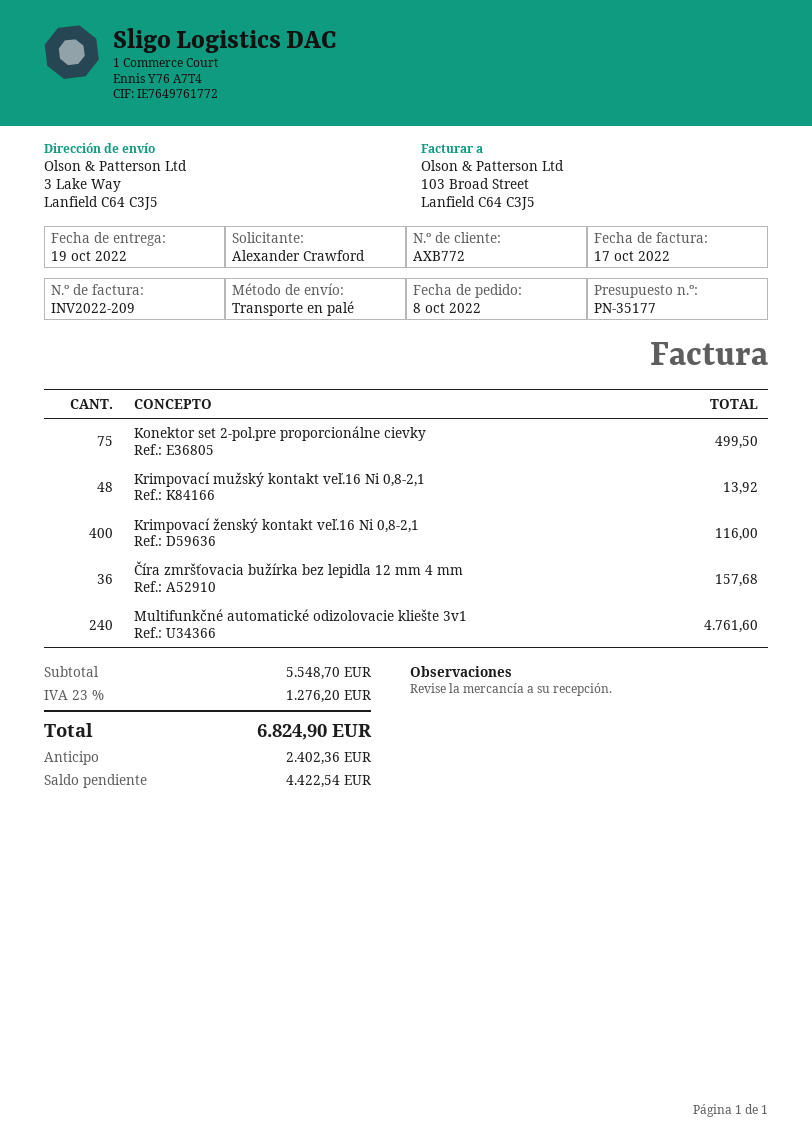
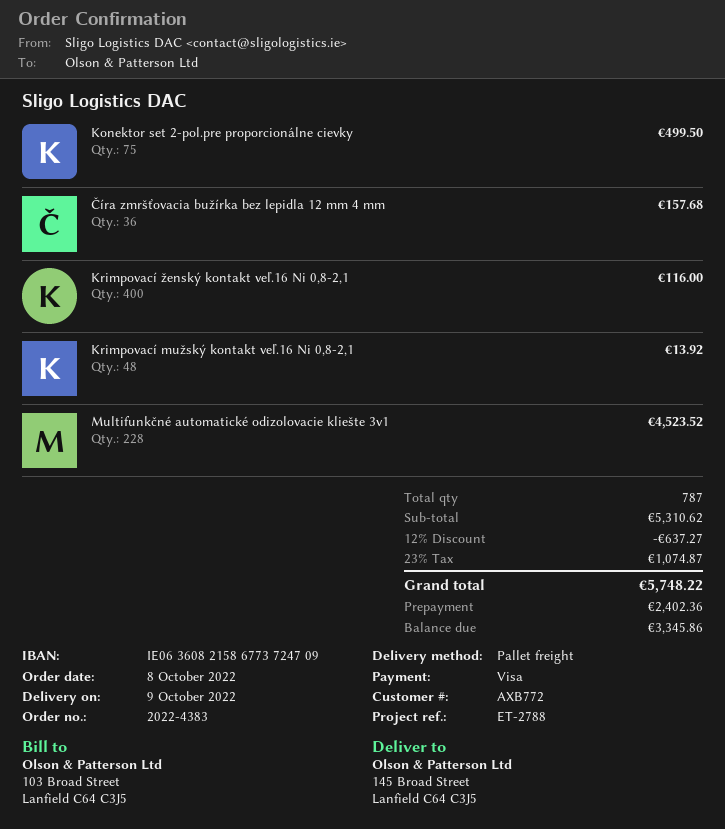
delivery date: 2022-10-19 -> 2022-10-09
ship to: 3 Lake Way, Lanfield C64 C3J5 -> 145 Broad Street, Lanfield C64 C3J5
Multifunkčné automatické odizolovacie kliešte 3v1: 240 for 4761.60 -> 228 for 4523.52
subtotal: 5548.70 -> 5310.62
discount: none -> 12% = 637.27
tax: 23% = 1276.20 -> 23% = 1074.87
total: 6824.90 -> 5748.22
balance: 4422.54 -> 3345.86

